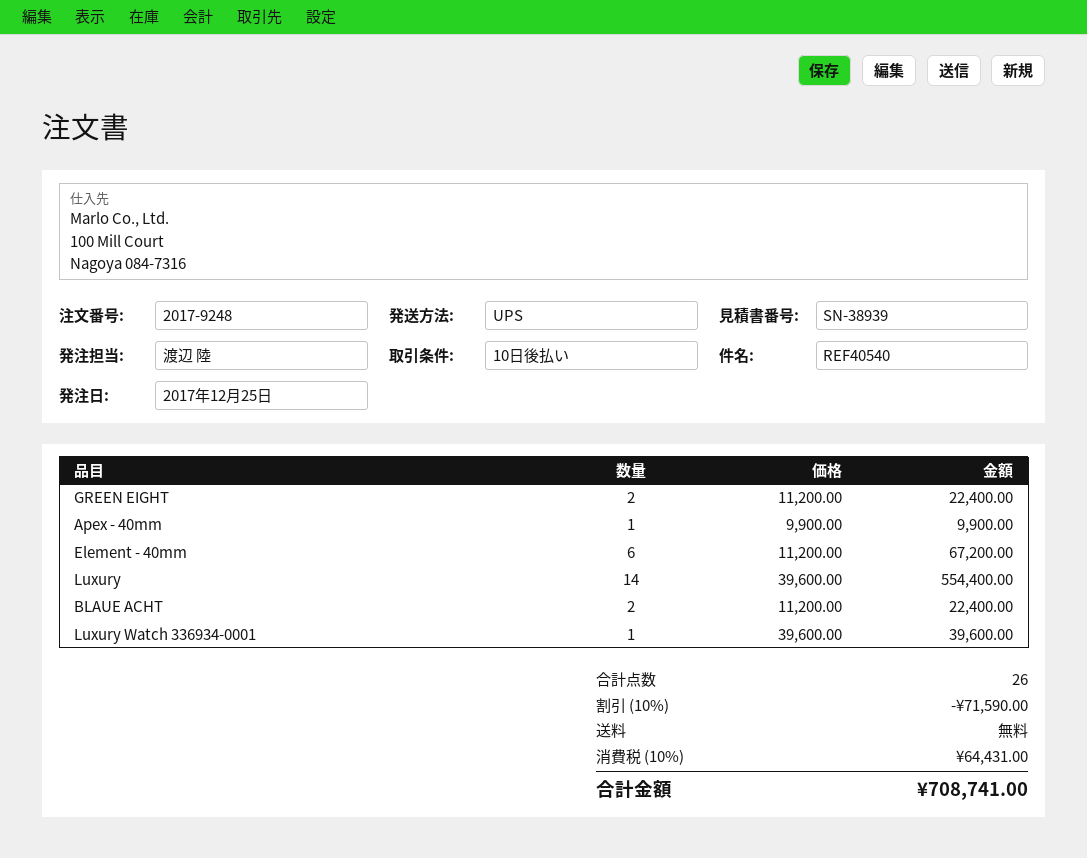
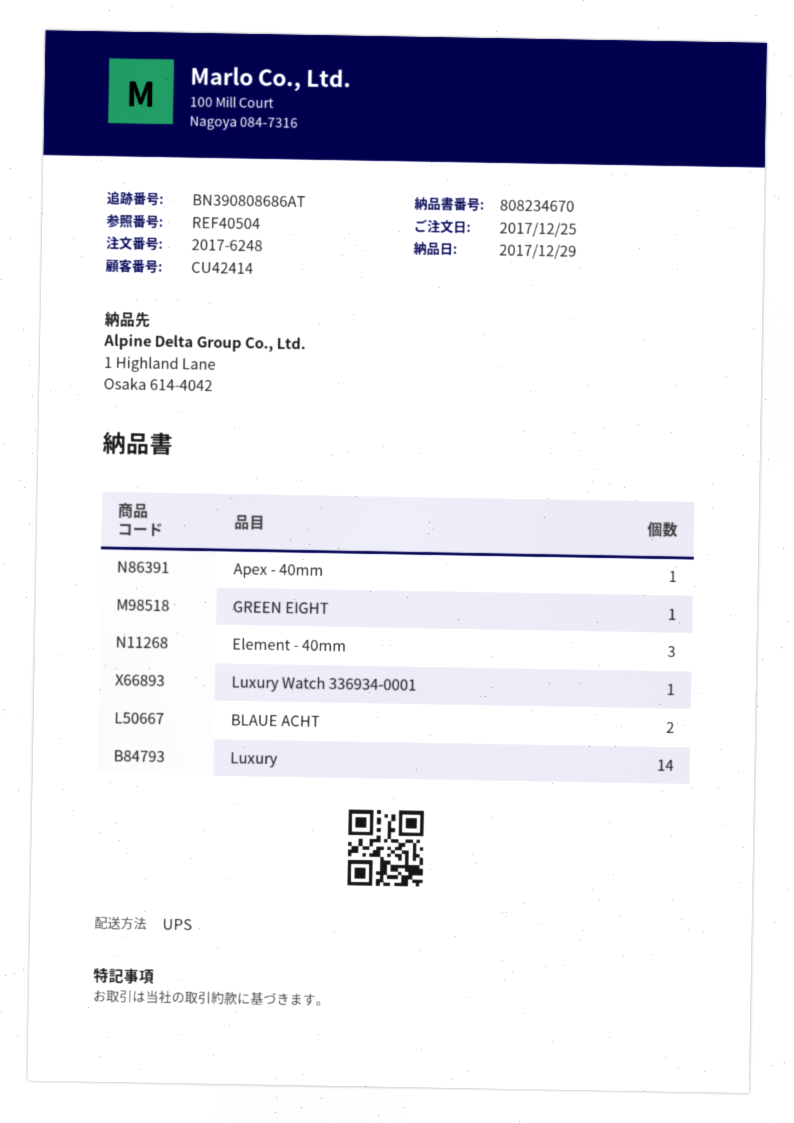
order number: 2017-9248 -> 2017-6248
reference: REF40540 -> REF40504
GREEN EIGHT: 2 -> 1
Element - 40mm: 6 -> 3

